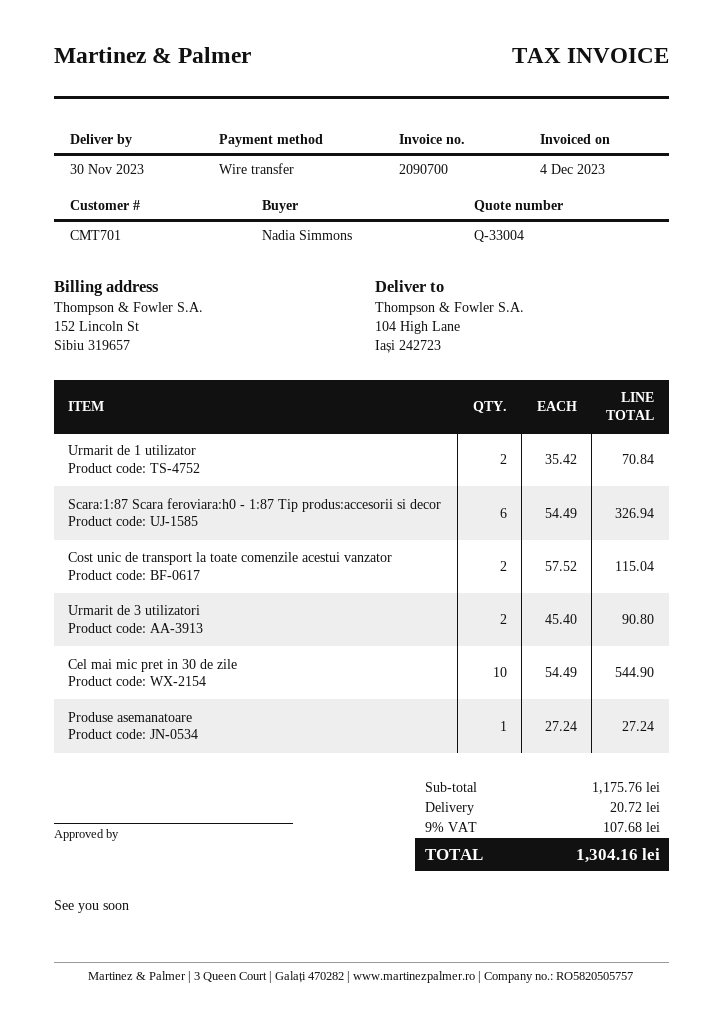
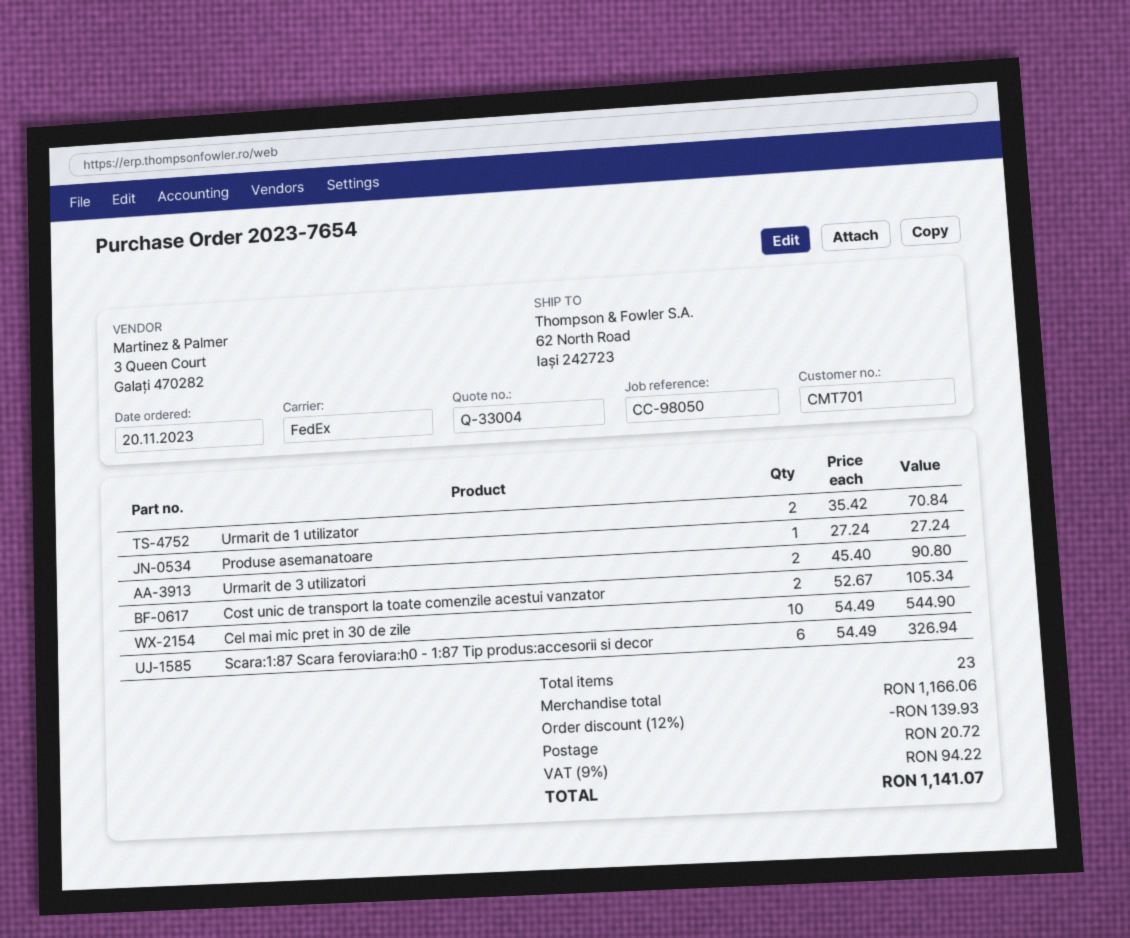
ship to: 104 High Lane, Iași 242723 -> 62 North Road, Iași 242723
Cost unic de transport la toate comenzile acestui vanzator: 2 x 57.52 = 115.04 -> 2 x 52.67 = 105.34
subtotal: 1175.76 -> 1166.06
discount: none -> 12% = 139.93
tax: 9% = 107.68 -> 9% = 94.22
total: 1304.16 -> 1141.07

